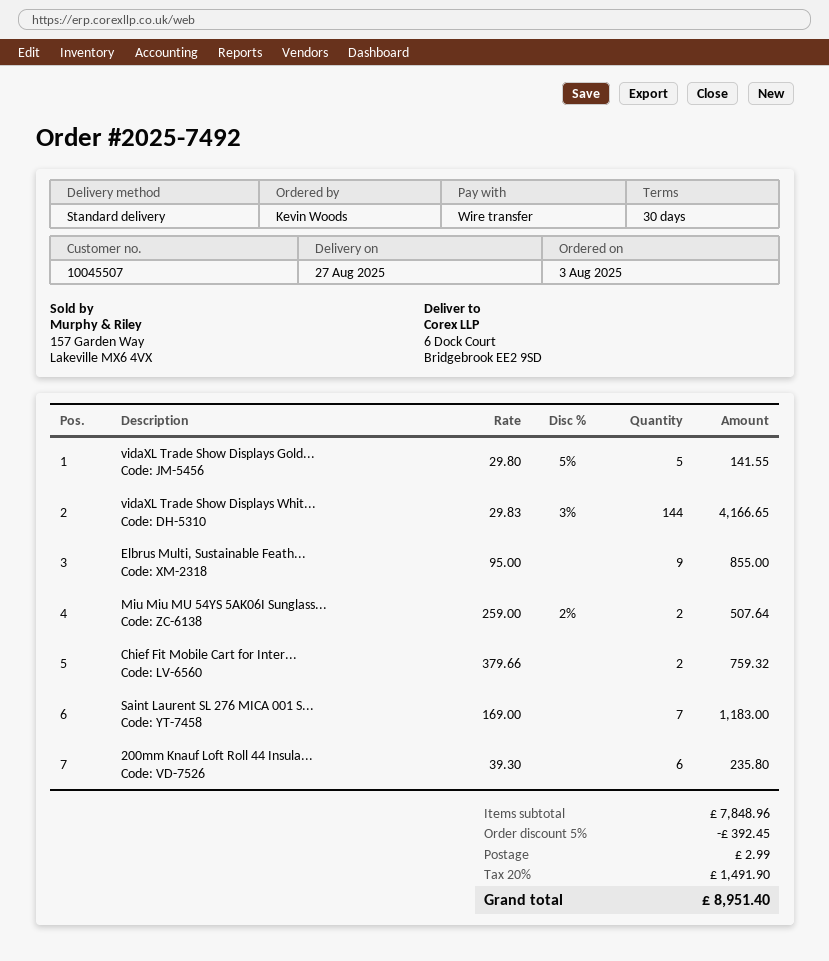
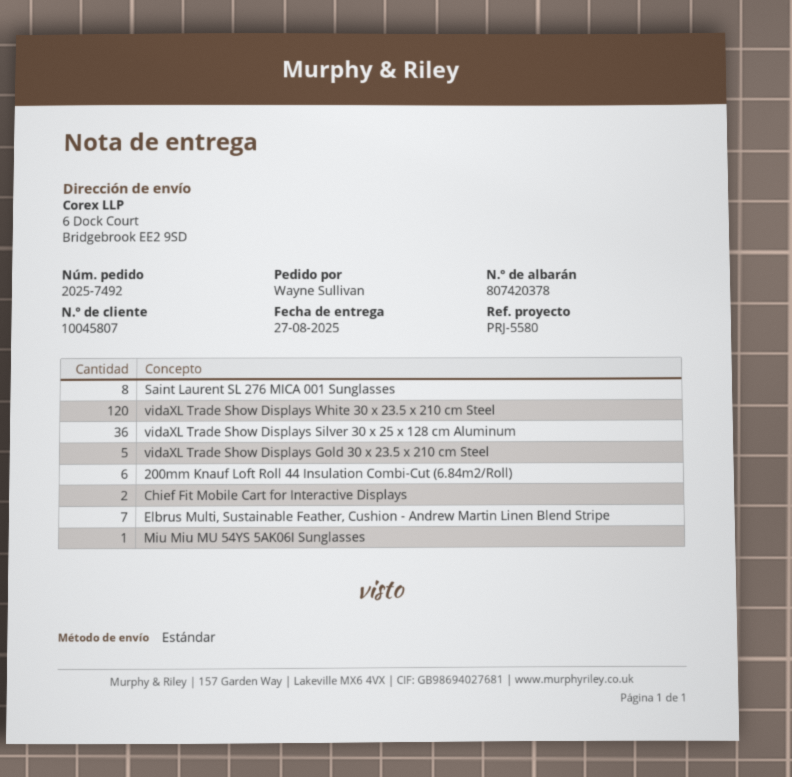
customer number: 10045507 -> 10045807
ordered by: Kevin Woods -> Wayne Sullivan
vidaXL Trade Show Displays Whit...: 144 -> 120
Elbrus Multi, Sustainable Feath...: 9 -> 7
Miu Miu MU 54YS 5AK06I Sunglass...: 2 -> 1
Saint Laurent SL 276 MICA 001 S...: 7 -> 8
vidaXL Trade Show Displays Silver 30 x 25 x 128 cm Aluminum: none -> 36

